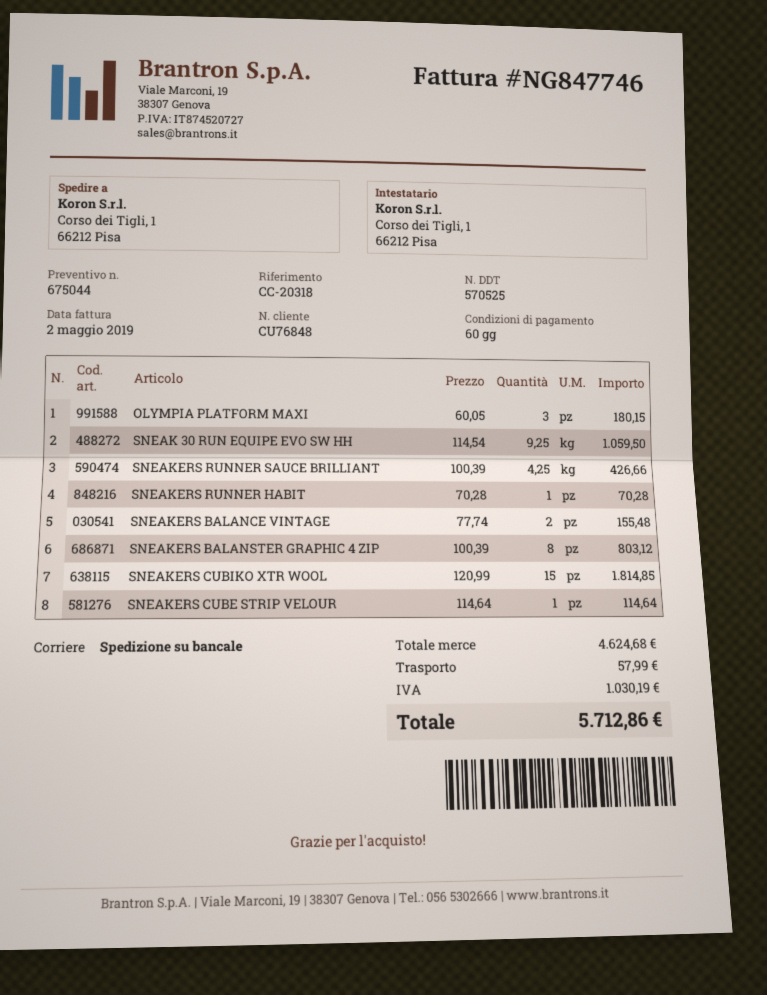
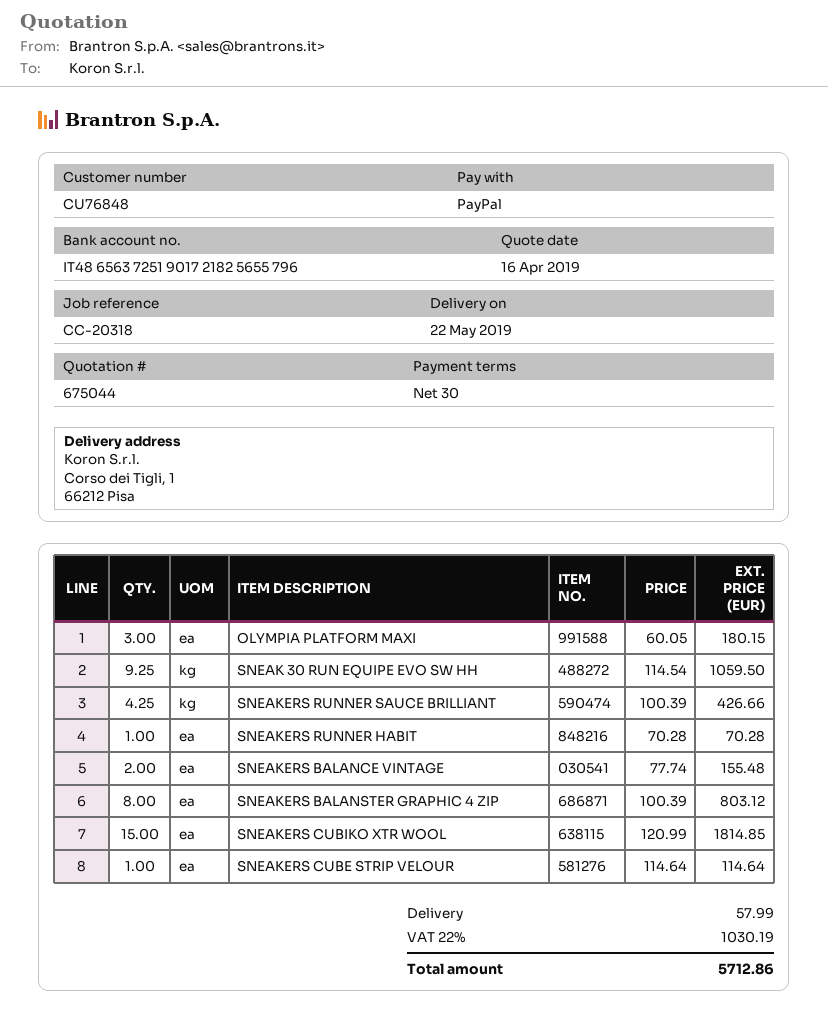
payment terms: 60 days -> 30 days

